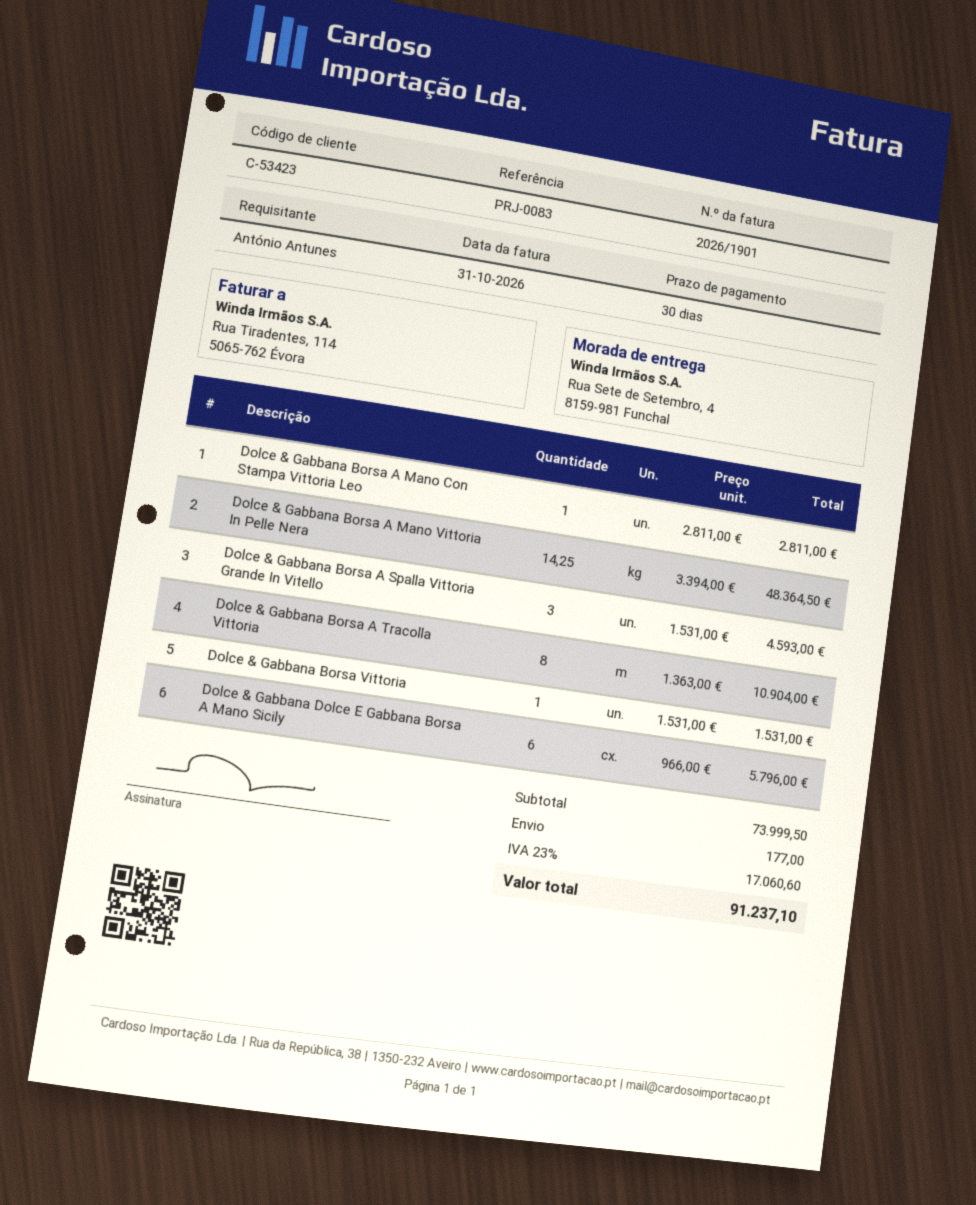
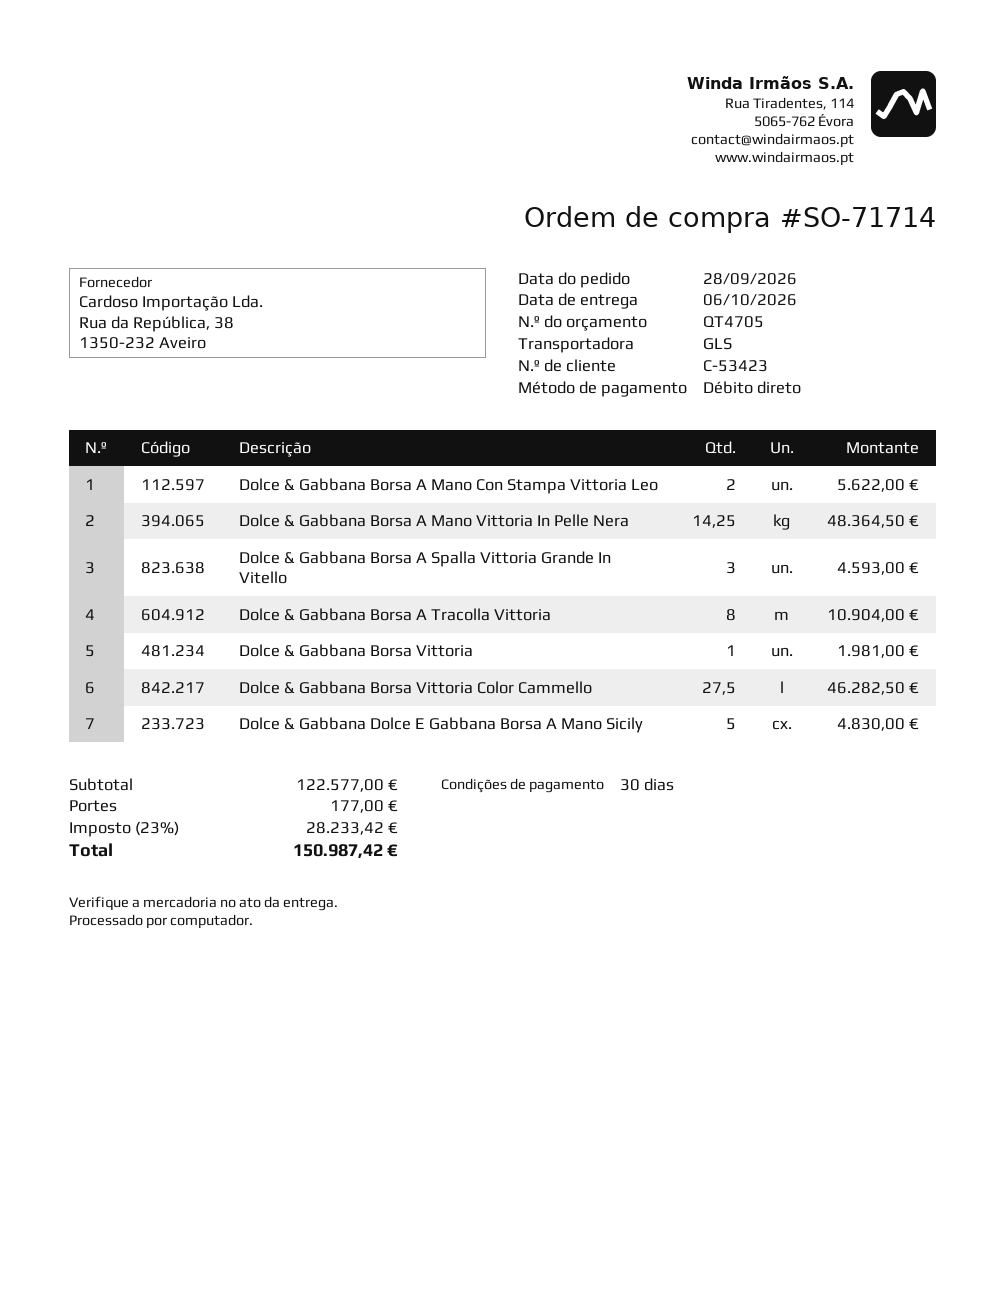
Dolce & Gabbana Borsa A Mano Con Stampa Vittoria Leo: 1 for 2811.00 -> 2 for 5622.00
Dolce & Gabbana Borsa Vittoria: 1 for 1531.00 -> 1 for 1981.00
Dolce & Gabbana Dolce E Gabbana Borsa A Mano Sicily: 6 for 5796.00 -> 5 for 4830.00
Dolce & Gabbana Borsa Vittoria Color Cammello: none -> 27.5 for 46282.50
subtotal: 73999.50 -> 122577.00
tax: 23% = 17060.60 -> 23% = 28233.42
total: 91237.10 -> 150987.42

